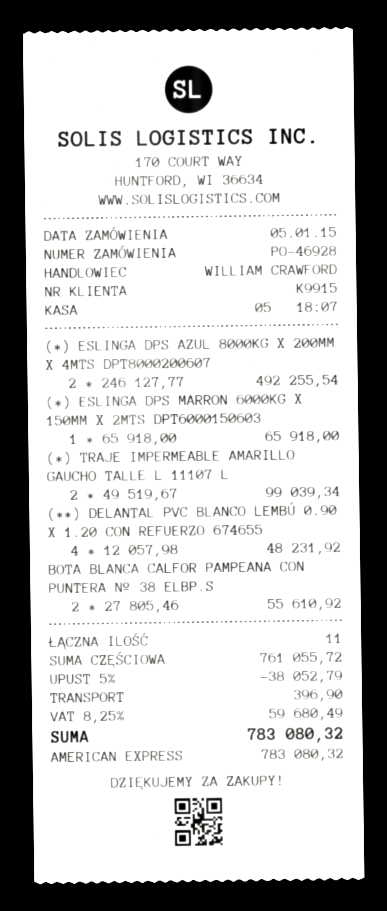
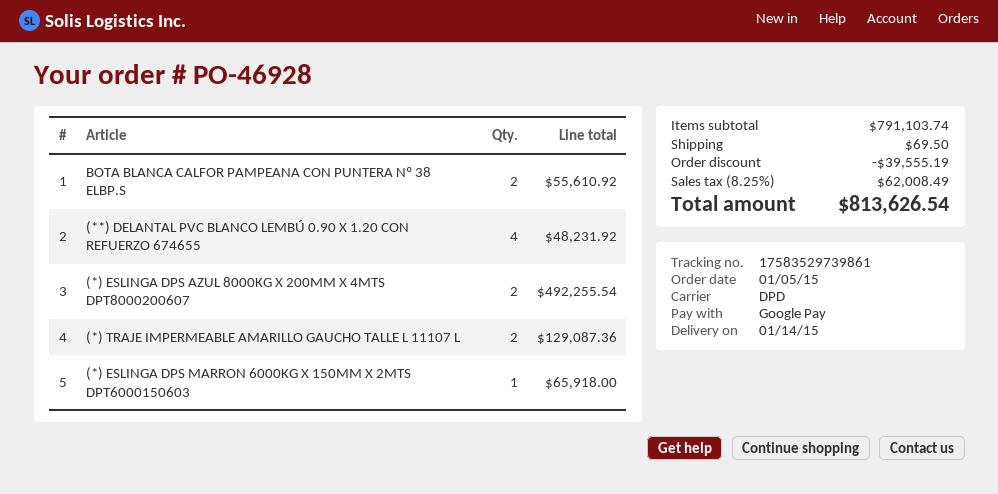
payment method: American Express -> Google Pay
(*) TRAJE IMPERMEABLE AMARILLO GAUCHO TALLE L 11107 L: 2 for 99039.34 -> 2 for 129087.36
subtotal: 761055.72 -> 791103.74
discount: 38052.79 -> 39555.19
shipping: 396.90 -> 69.50
tax: 8.25% = 59680.49 -> 8.25% = 62008.49
total: 783080.32 -> 813626.54

